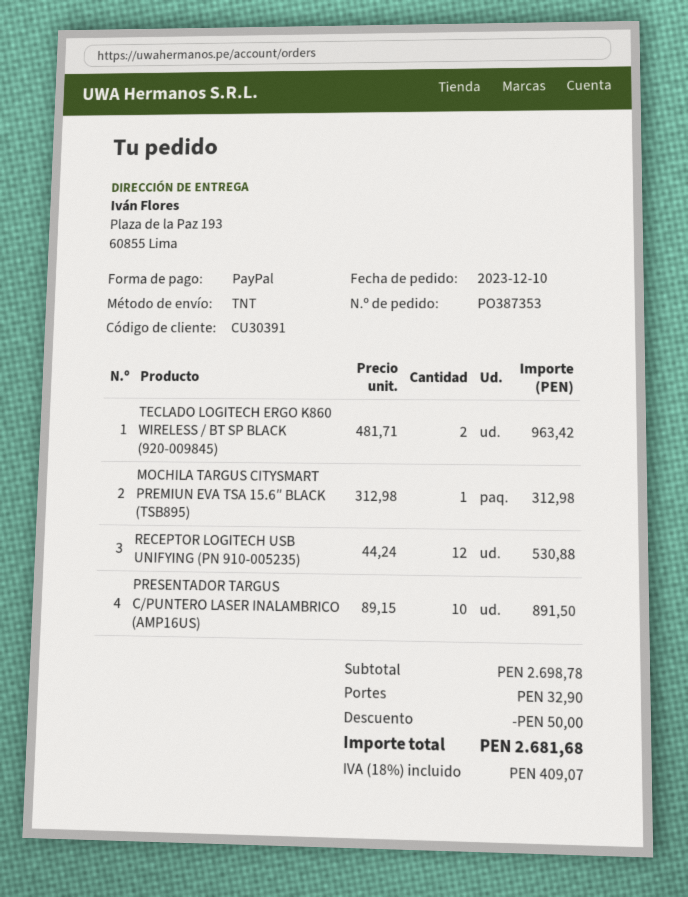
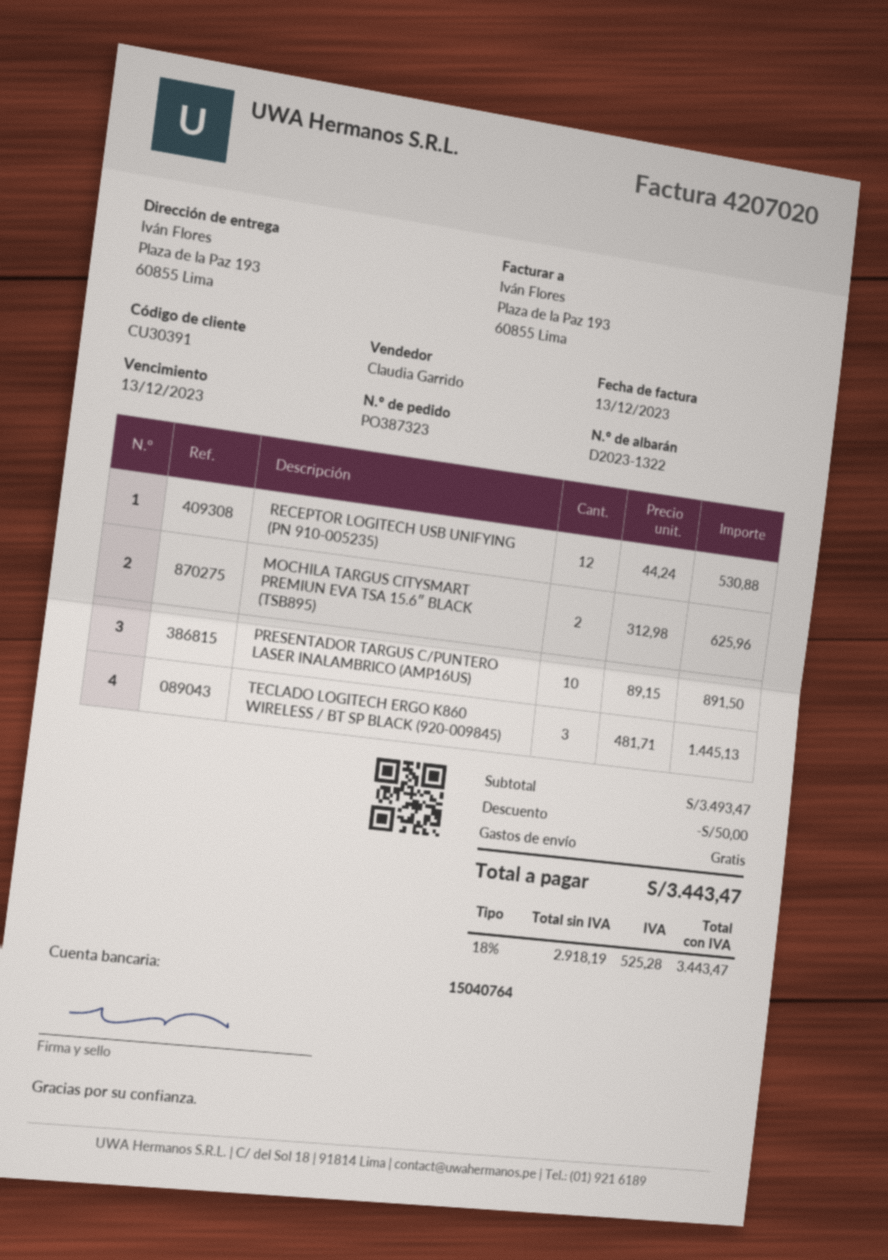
order number: PO387353 -> PO387323
TECLADO LOGITECH ERGO K860 WIRELESS / BT SP BLACK (920-009845): 2 x 481.71 = 963.42 -> 3 x 481.71 = 1445.13
MOCHILA TARGUS CITYSMART PREMIUN EVA TSA 15.6″ BLACK (TSB895): 1 x 312.98 = 312.98 -> 2 x 312.98 = 625.96
subtotal: 2698.78 -> 3493.47
shipping: 32.90 -> 0.00
tax: 18% = 409.07 -> 18% = 525.28
total: 2681.68 -> 3443.47

